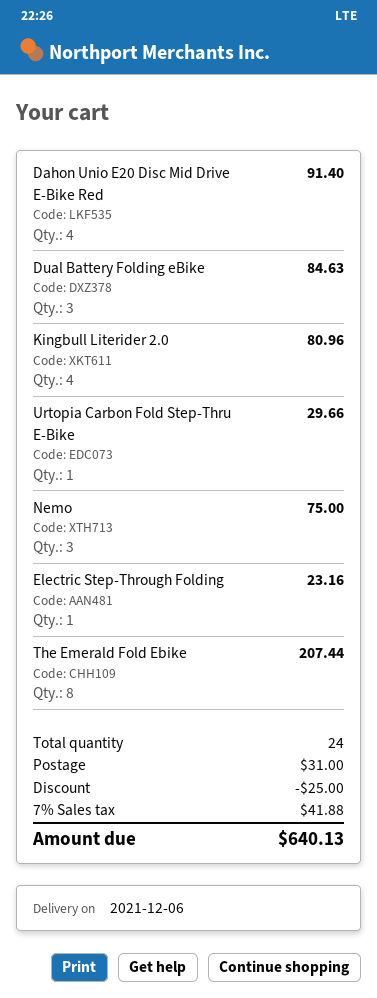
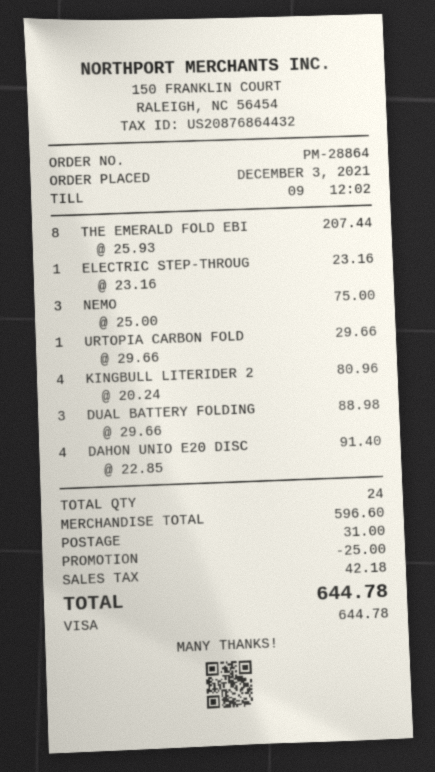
Dual Battery Folding eBike: 3 for 84.63 -> 3 for 88.98
tax: 41.88 -> 42.18
total: 640.13 -> 644.78

